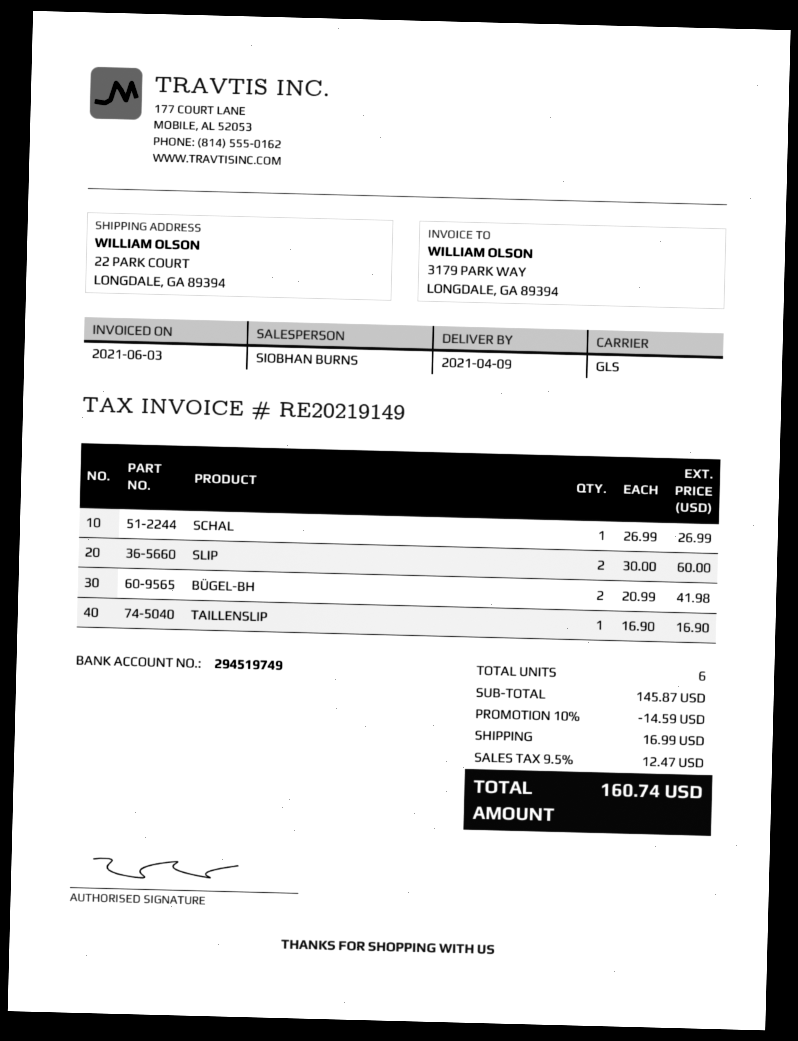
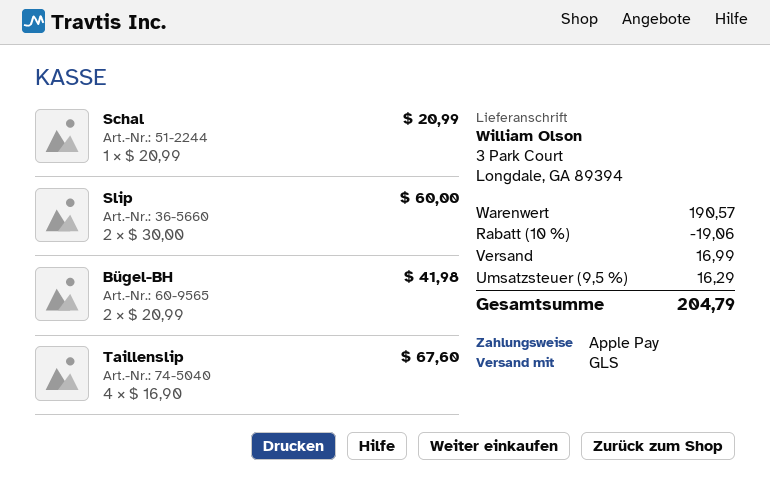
ship to: 22 PARK COURT, LONGDALE, GA 89394 -> 3 Park Court, Longdale, GA 89394
SCHAL: 1 x 26.99 = 26.99 -> 1 x 20.99 = 20.99
TAILLENSLIP: 1 x 16.90 = 16.90 -> 4 x 16.90 = 67.60
subtotal: 145.87 -> 190.57
discount: 10% = 14.59 -> 10% = 19.06
tax: 9.5% = 12.47 -> 9.5% = 16.29
total: 160.74 -> 204.79

